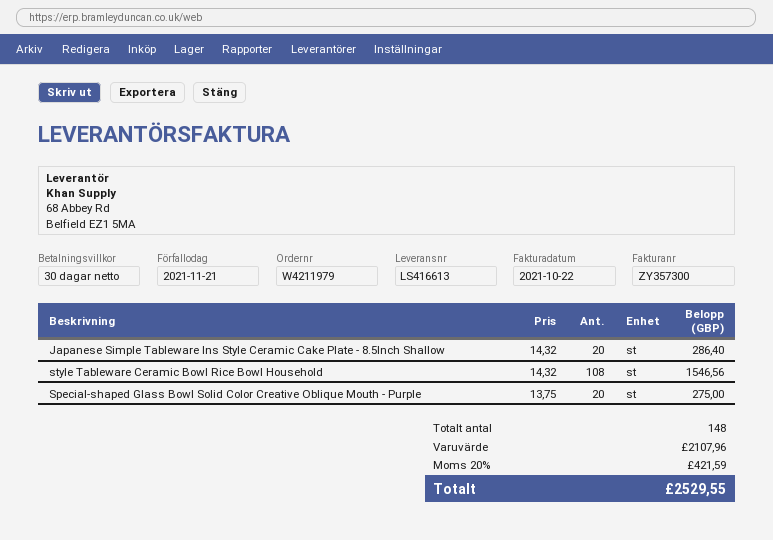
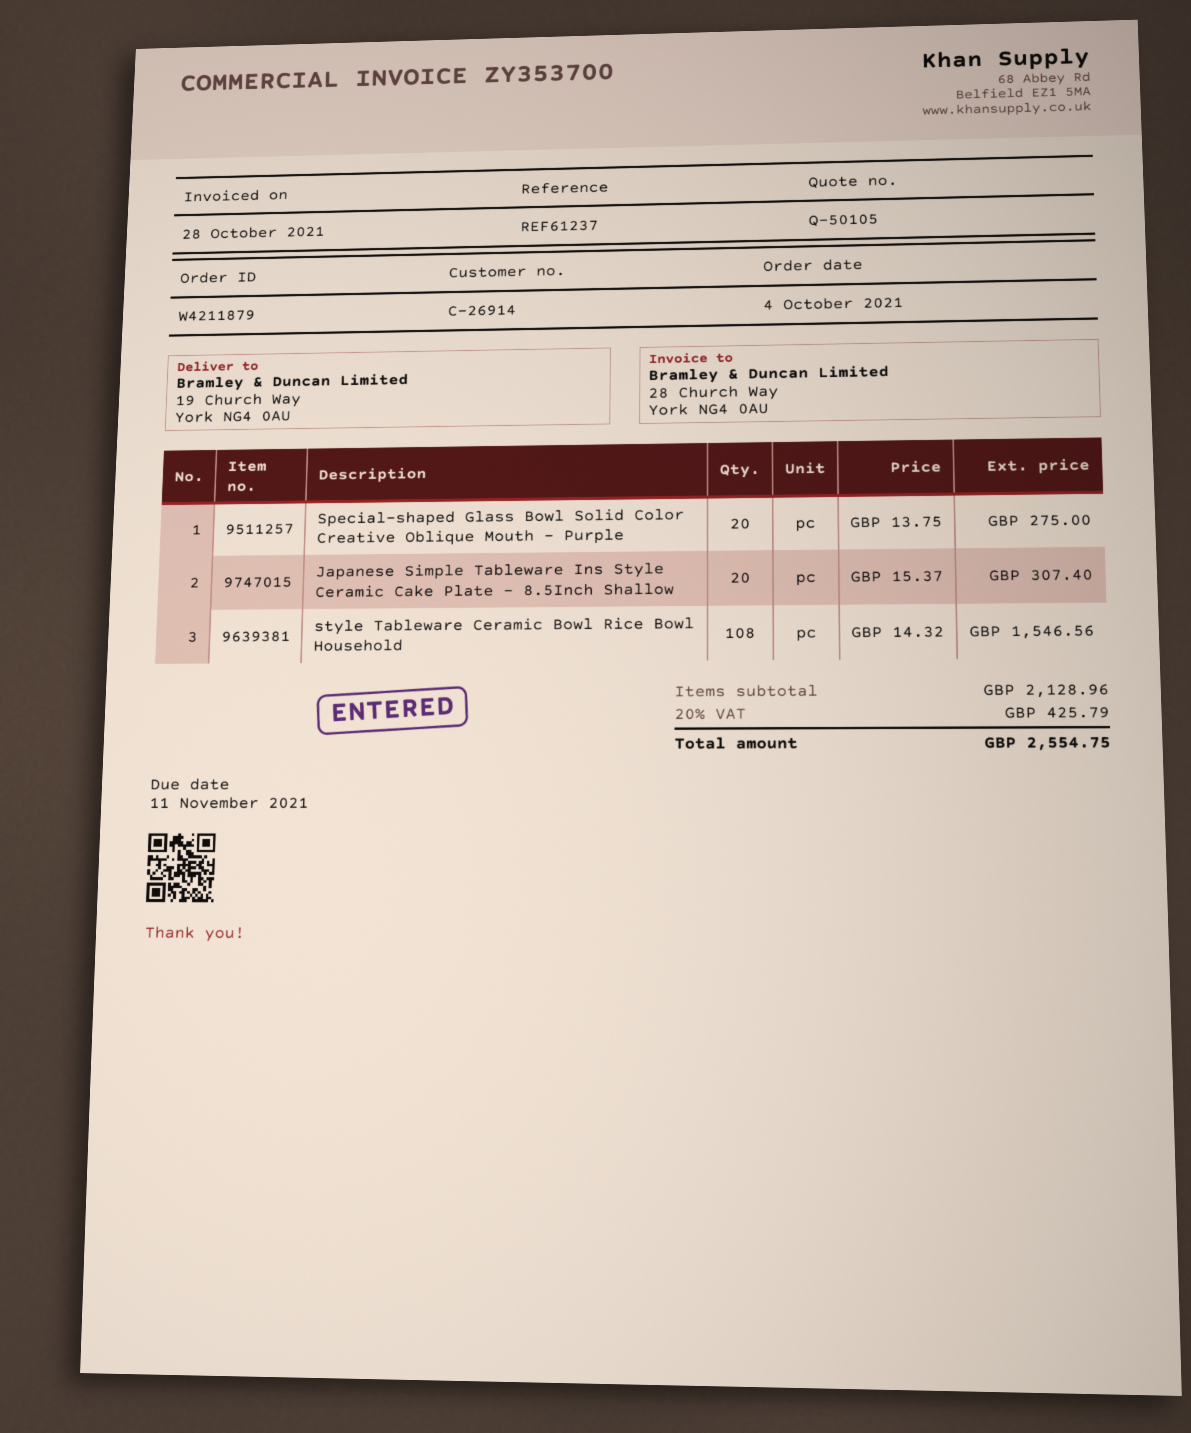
order number: W4211979 -> W4211879
invoice number: ZY357300 -> ZY353700
invoice date: 2021-10-22 -> 2021-10-28
due date: 2021-11-21 -> 2021-11-11
Japanese Simple Tableware Ins Style Ceramic Cake Plate - 8.5Inch Shallow: 20 x 14.32 = 286.40 -> 20 x 15.37 = 307.40
subtotal: 2107.96 -> 2128.96
tax: 20% = 421.59 -> 20% = 425.79
total: 2529.55 -> 2554.75

